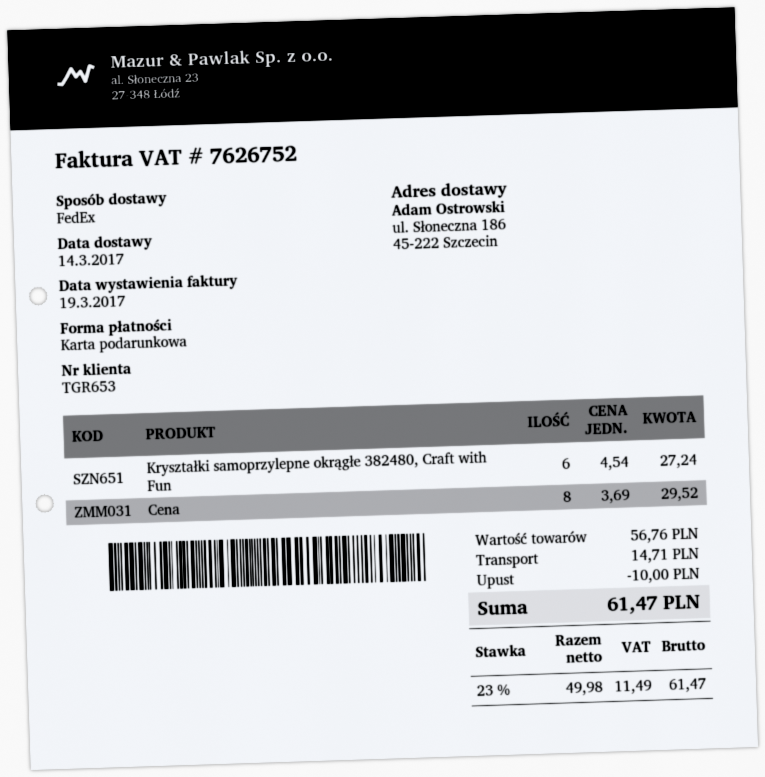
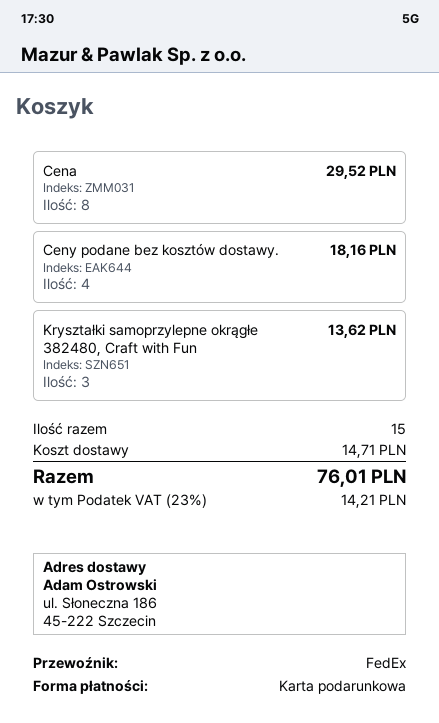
Kryształki samoprzylepne okrągłe 382480, Craft with Fun: 6 for 27.24 -> 3 for 13.62
Ceny podane bez kosztów dostawy.: none -> 4 for 18.16
discount: 10.00 -> none
tax: 23% = 11.49 -> 23% = 14.21
total: 61.47 -> 76.01

